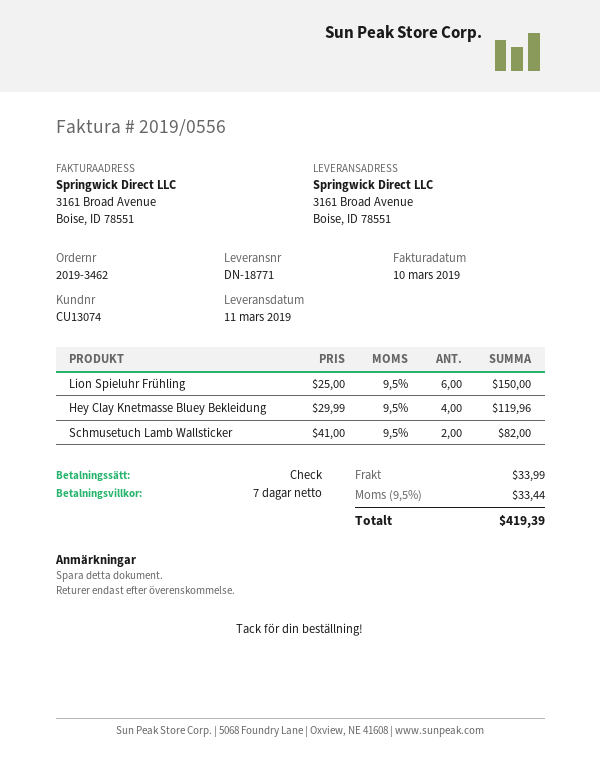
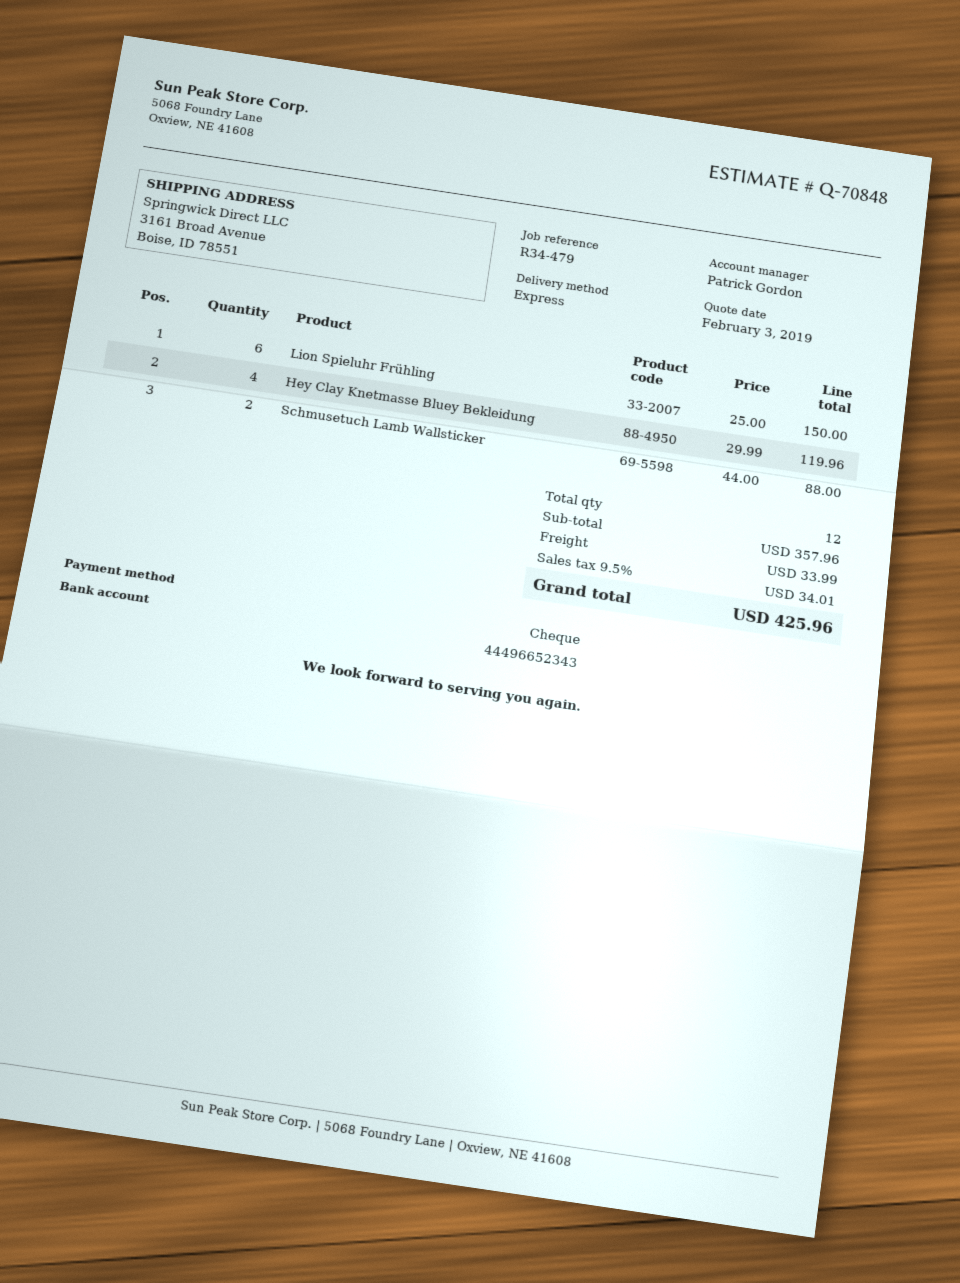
Schmusetuch Lamb Wallsticker: 2 x 41.00 = 82.00 -> 2 x 44.00 = 88.00
tax: 9.5% = 33.44 -> 9.5% = 34.01
total: 419.39 -> 425.96

